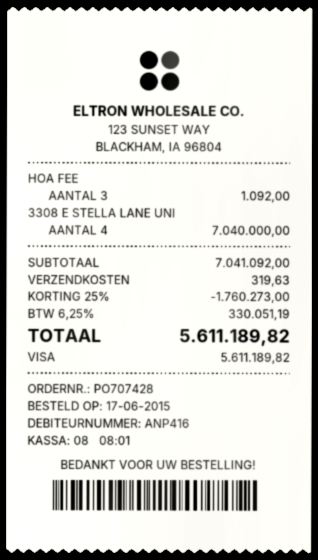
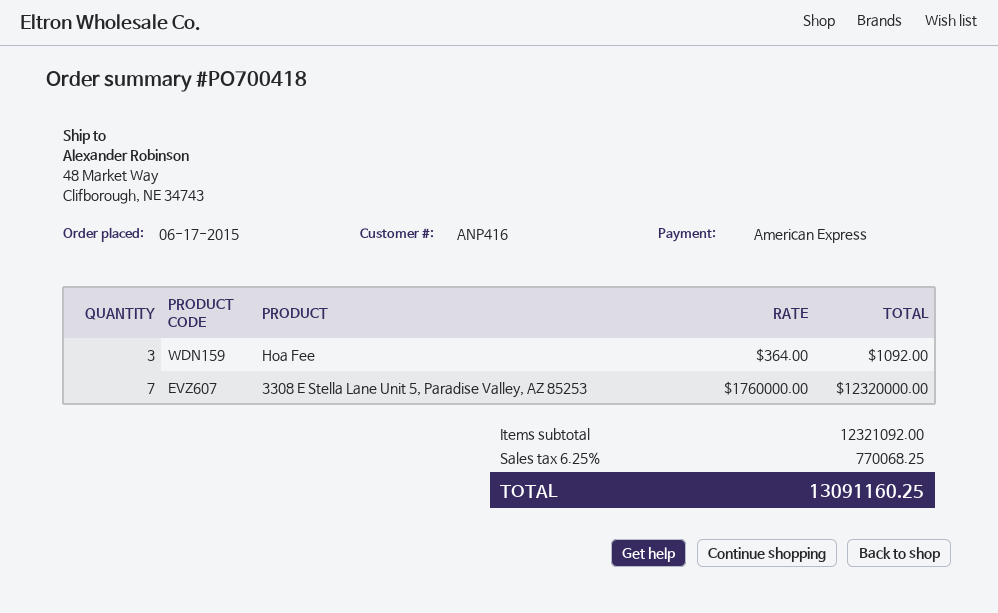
order number: PO707428 -> PO700418
payment method: Visa -> American Express
3308 E STELLA LANE UNI: 4 for 7040000.00 -> 7 for 12320000.00
subtotal: 7041092.00 -> 12321092.00
discount: 25% = 1760273.00 -> none
shipping: 319.63 -> none
tax: 6.25% = 330051.19 -> 6.25% = 770068.25
total: 5611189.82 -> 13091160.25

